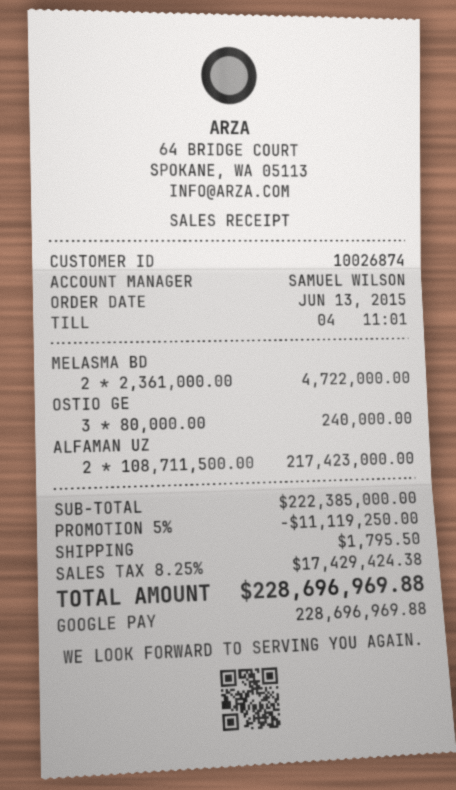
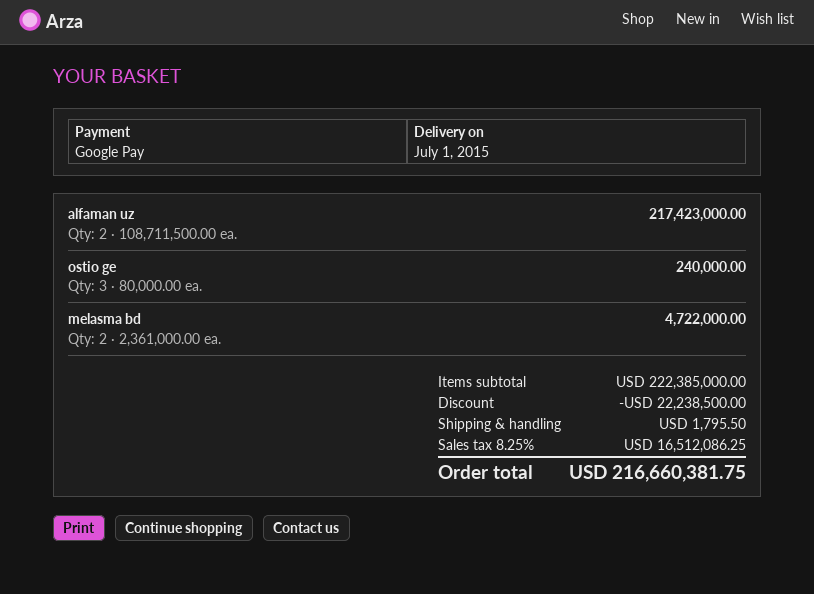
discount: 11119250.00 -> 22238500.00
tax: 8.25% = 17429424.38 -> 8.25% = 16512086.25
total: 228696969.88 -> 216660381.75

